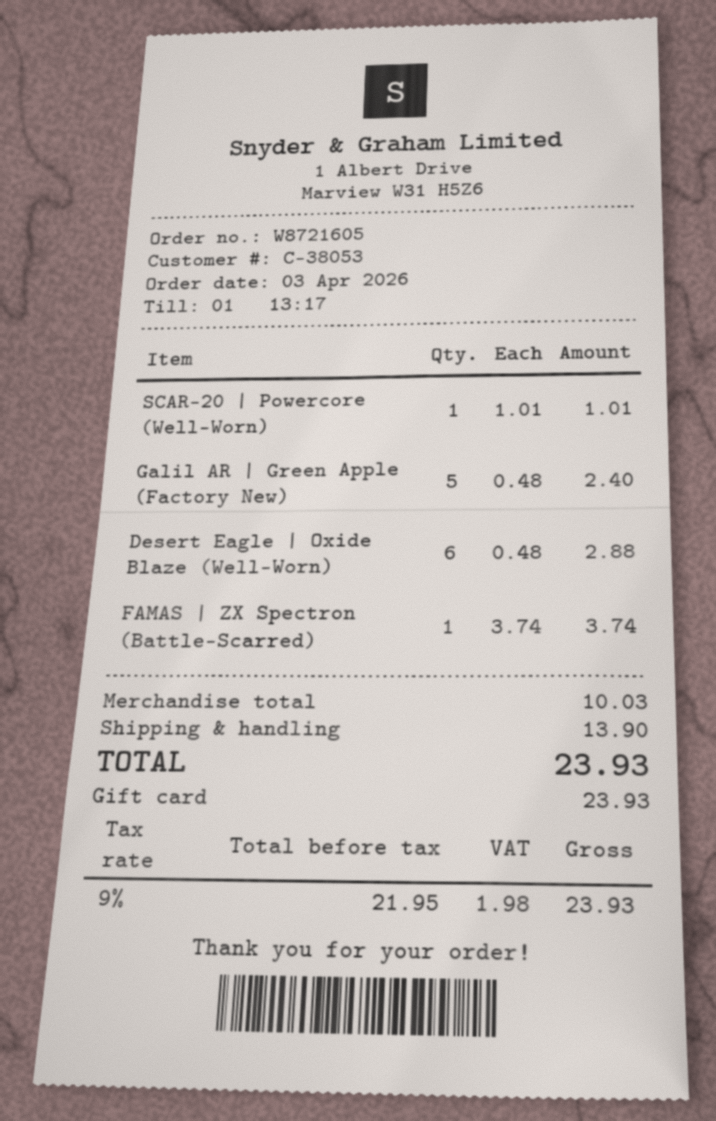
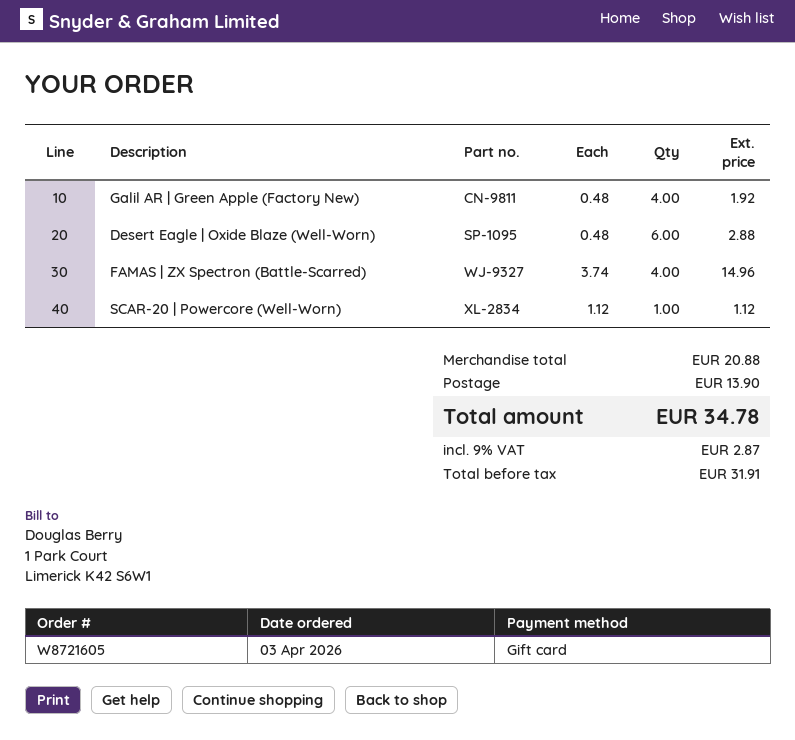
SCAR-20 | Powercore (Well-Worn): 1 x 1.01 = 1.01 -> 1 x 1.12 = 1.12
Galil AR | Green Apple (Factory New): 5 x 0.48 = 2.40 -> 4 x 0.48 = 1.92
FAMAS | ZX Spectron (Battle-Scarred): 1 x 3.74 = 3.74 -> 4 x 3.74 = 14.96
subtotal: 10.03 -> 20.88
net: 21.95 -> 31.91
tax: 9% = 1.98 -> 9% = 2.87
total: 23.93 -> 34.78

